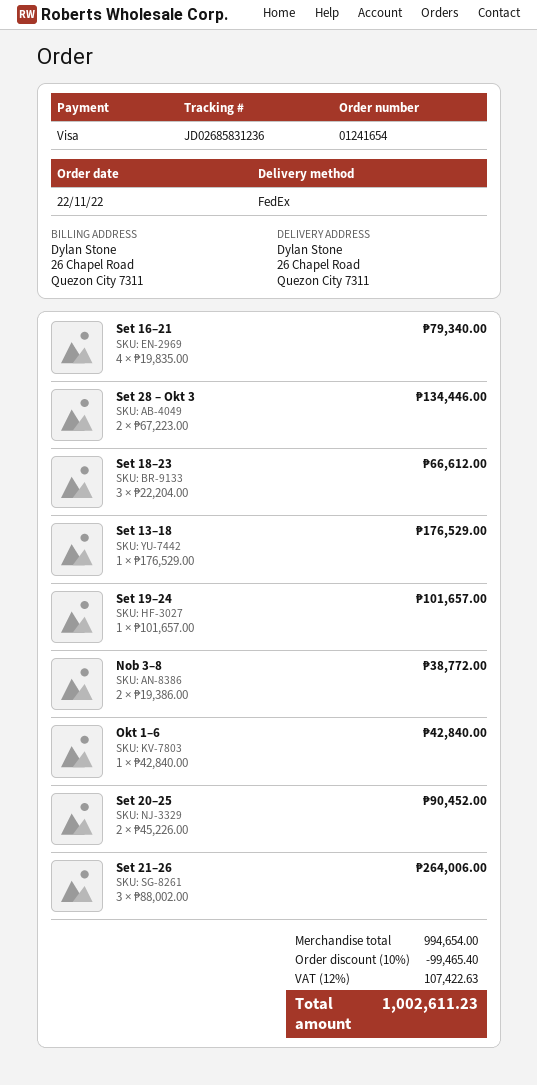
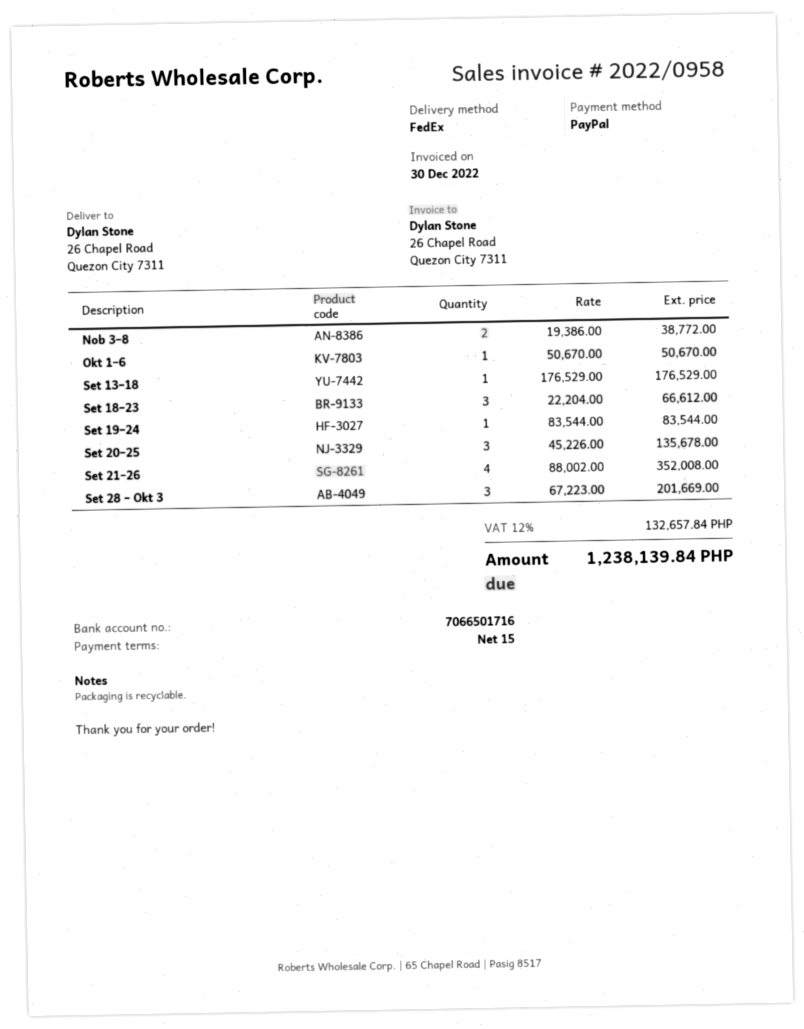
payment method: Visa -> PayPal
Set 16–21: 4 x 19835.00 = 79340.00 -> none
Set 28 – Okt 3: 2 x 67223.00 = 134446.00 -> 3 x 67223.00 = 201669.00
Set 19–24: 1 x 101657.00 = 101657.00 -> 1 x 83544.00 = 83544.00
Okt 1–6: 1 x 42840.00 = 42840.00 -> 1 x 50670.00 = 50670.00
Set 20–25: 2 x 45226.00 = 90452.00 -> 3 x 45226.00 = 135678.00
Set 21–26: 3 x 88002.00 = 264006.00 -> 4 x 88002.00 = 352008.00
discount: 10% = 99465.40 -> none
tax: 12% = 107422.63 -> 12% = 132657.84
total: 1002611.23 -> 1238139.84

